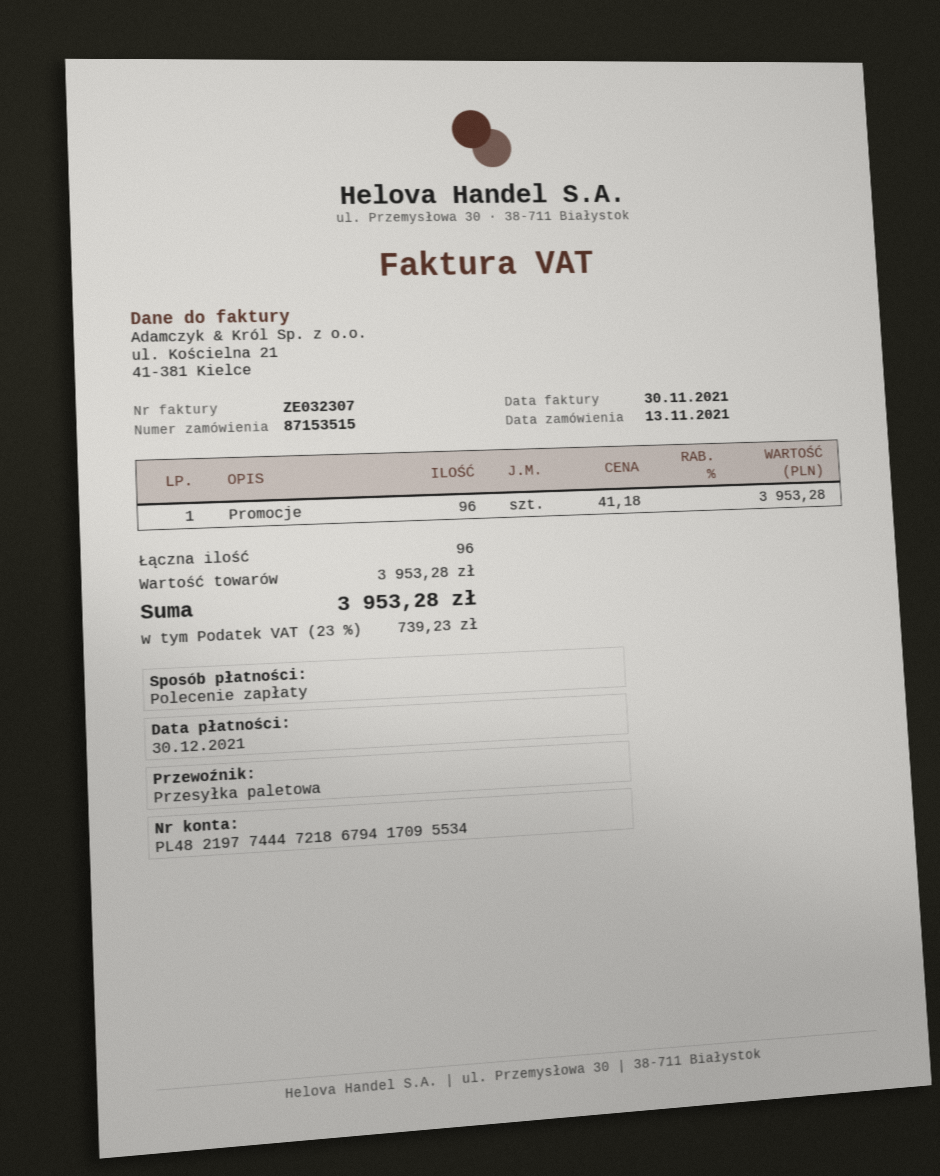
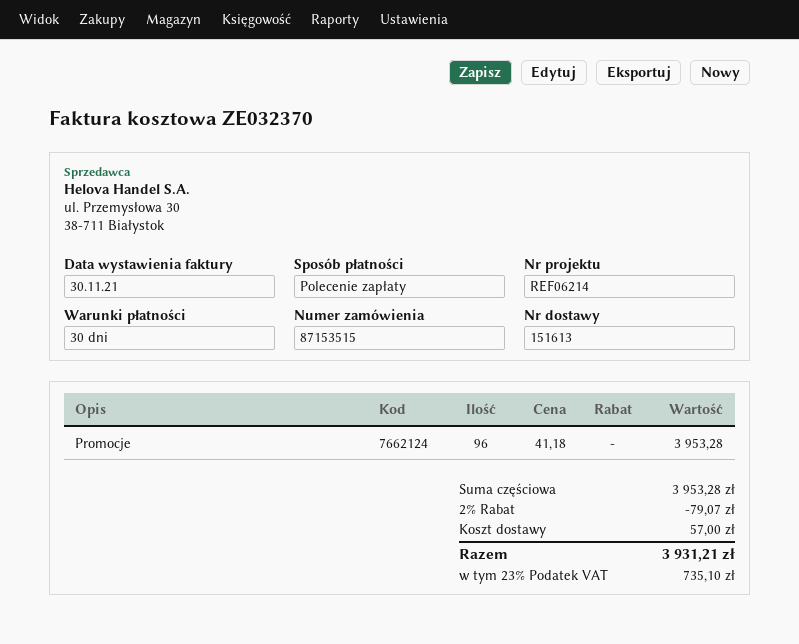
invoice number: ZE032307 -> ZE032370
discount: none -> 2% = 79.07
shipping: none -> 57.00
tax: 23% = 739.23 -> 23% = 735.10
total: 3953.28 -> 3931.21

